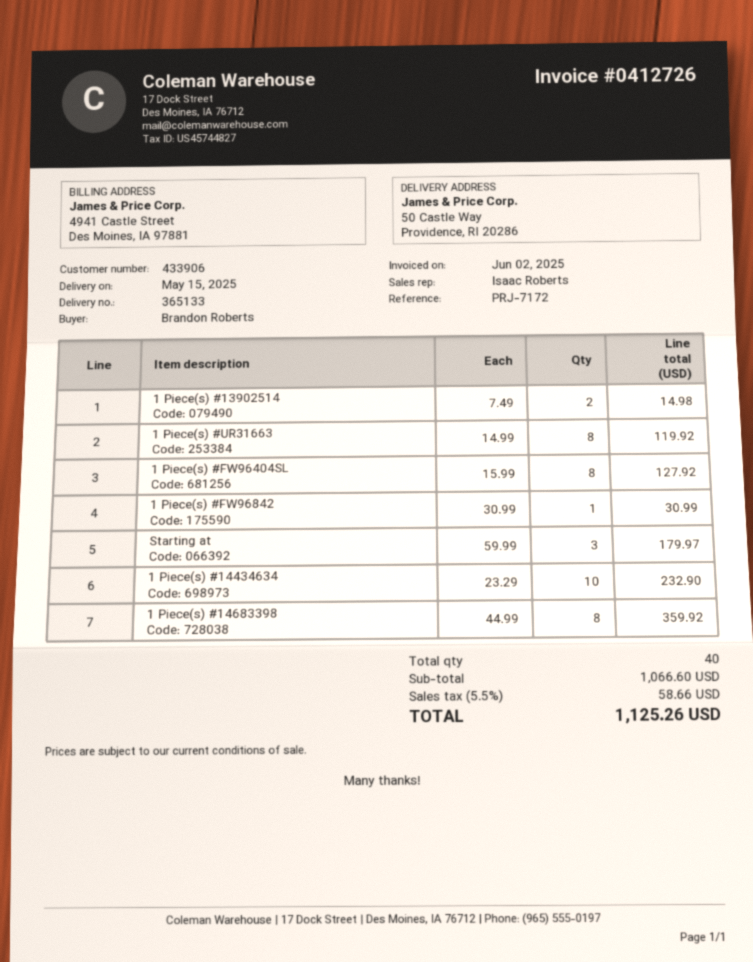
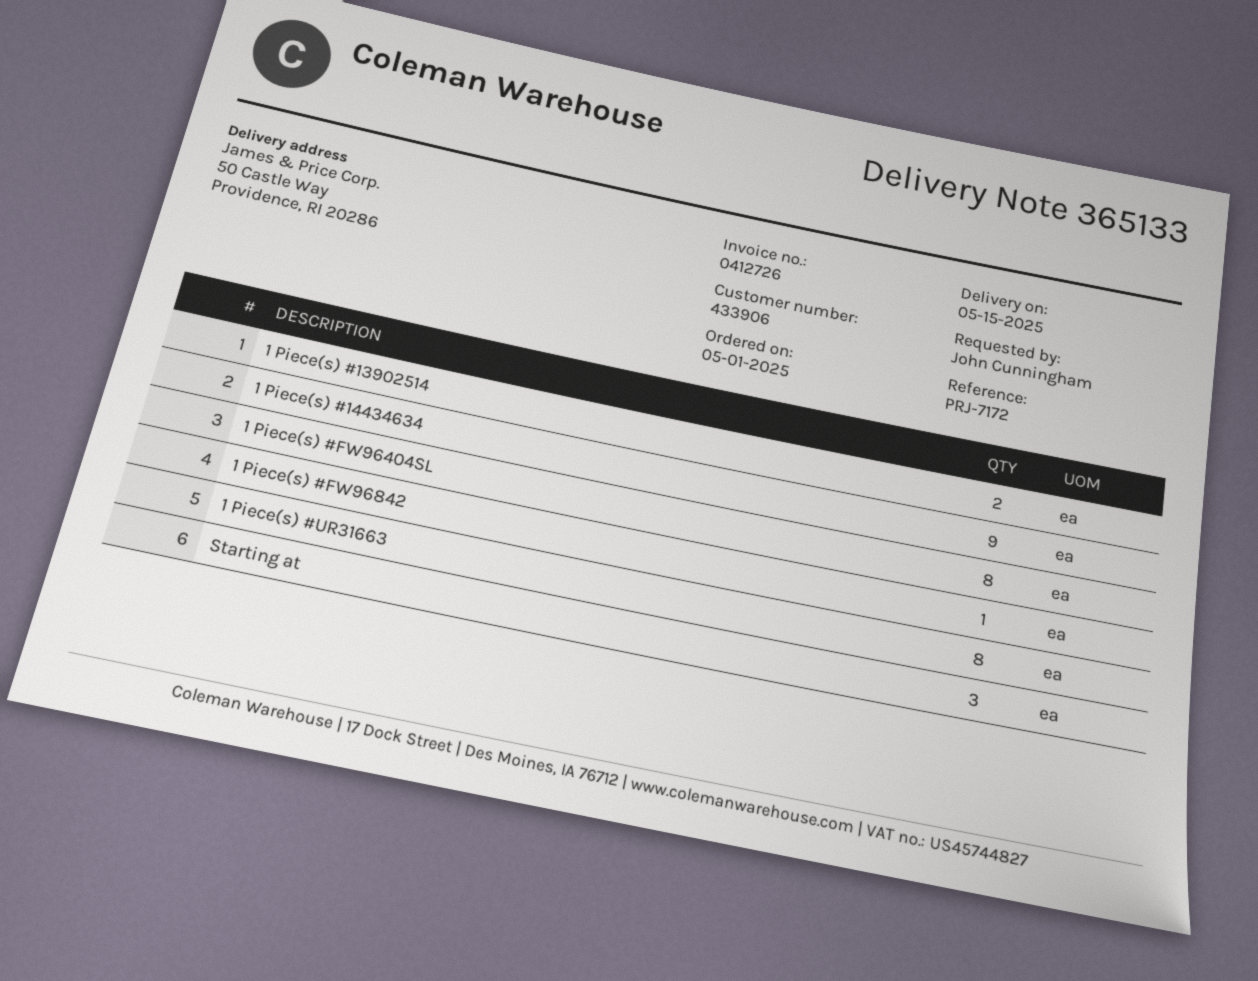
ordered by: Brandon Roberts -> John Cunningham
1 Piece(s) #14434634: 10 -> 9
1 Piece(s) #14683398: 8 -> none

